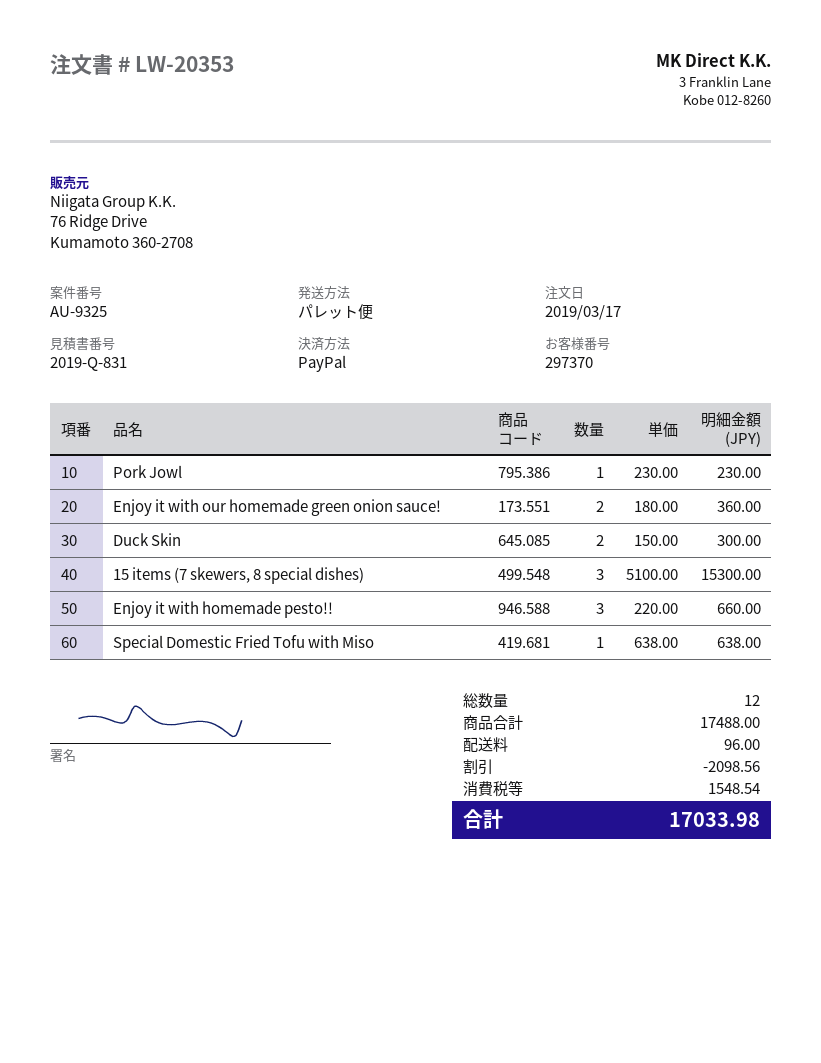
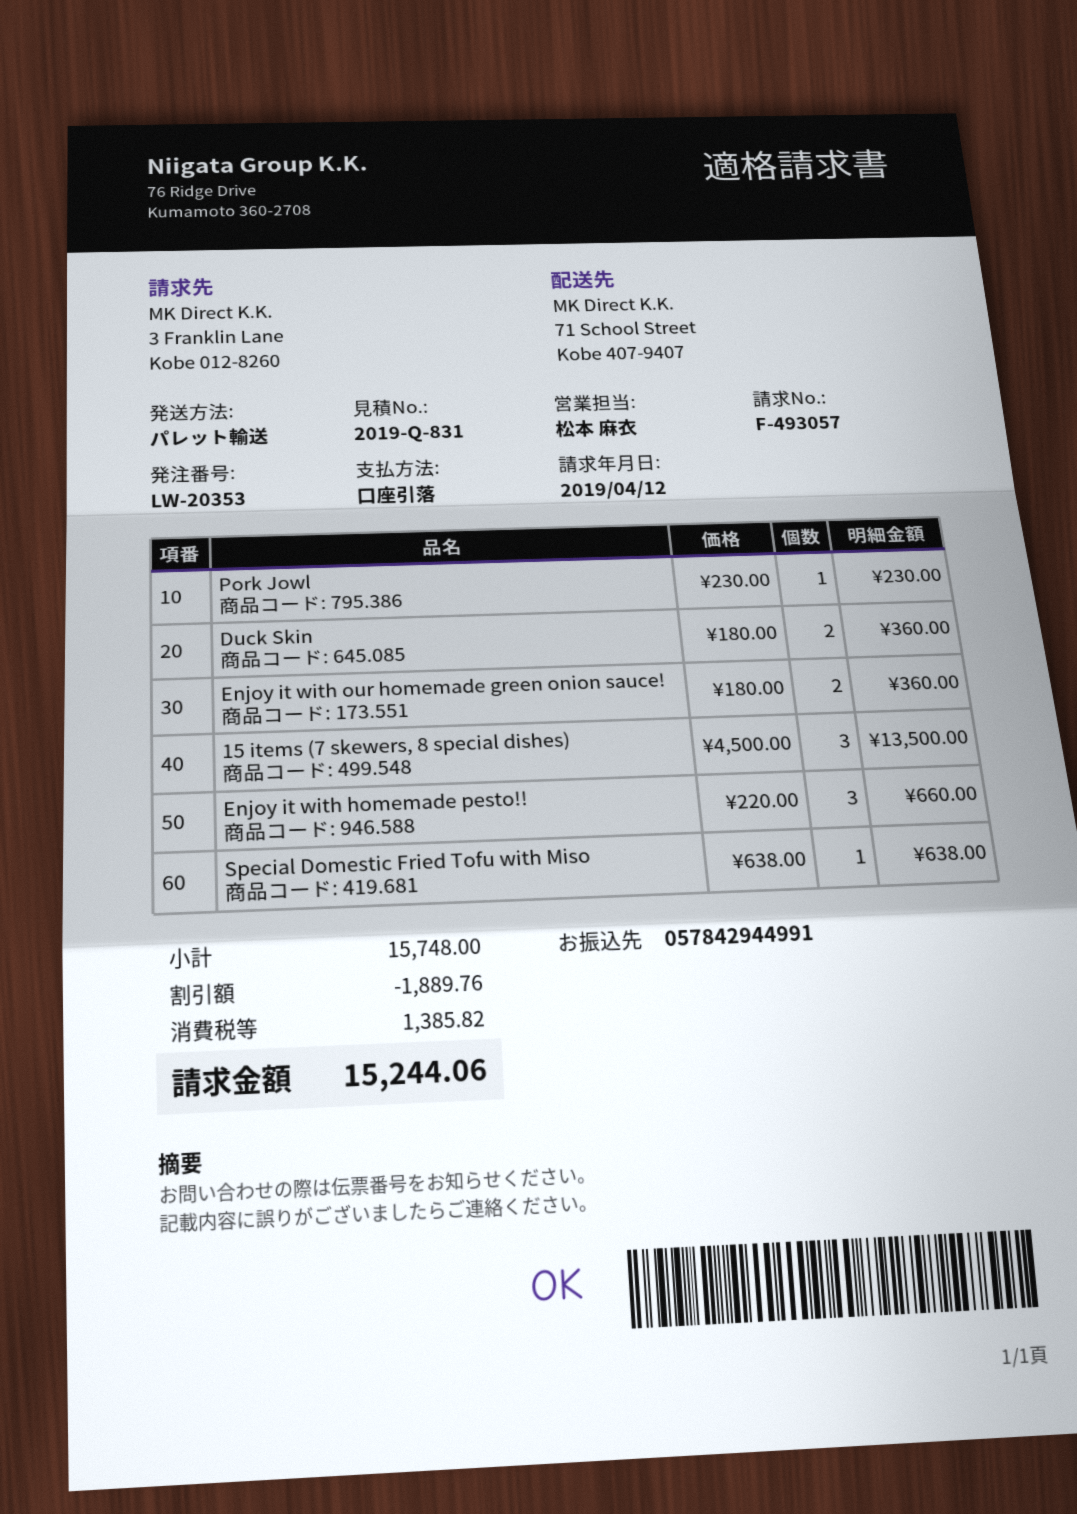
payment method: PayPal -> direct debit
Duck Skin: 2 x 150.00 = 300.00 -> 2 x 180.00 = 360.00
15 items (7 skewers, 8 special dishes): 3 x 5100.00 = 15300.00 -> 3 x 4500.00 = 13500.00
subtotal: 17488.00 -> 15748.00
discount: 2098.56 -> 1889.76
shipping: 96.00 -> none
tax: 1548.54 -> 1385.82
total: 17033.98 -> 15244.06

